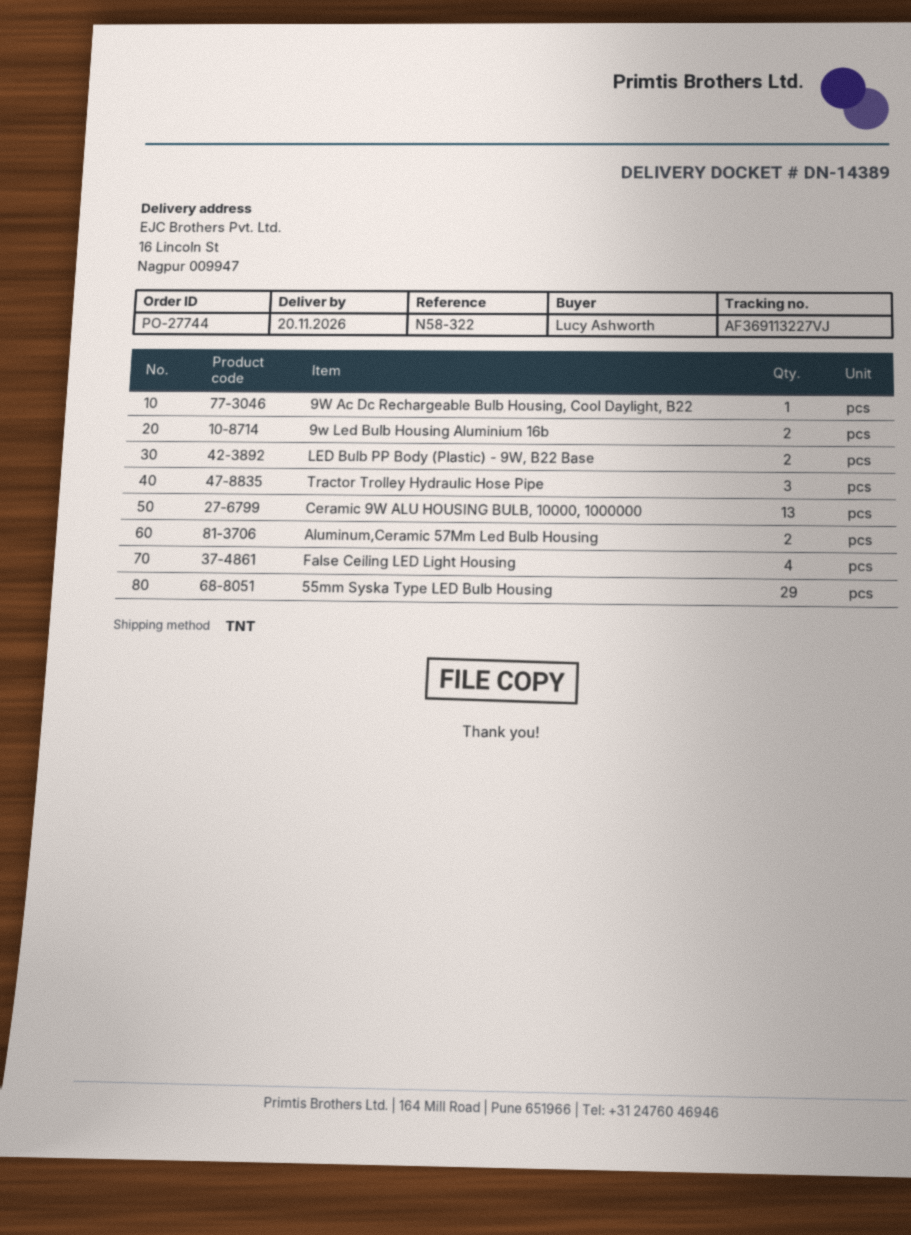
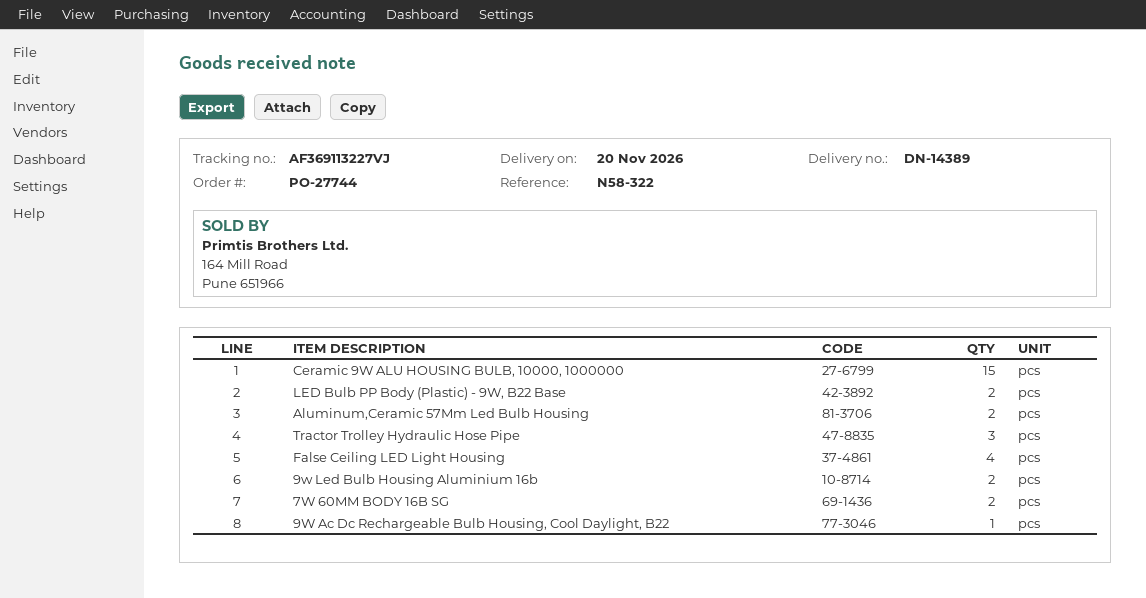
Ceramic 9W ALU HOUSING BULB, 10000, 1000000: 13 -> 15
55mm Syska Type LED Bulb Housing: 29 -> none
7W 60MM BODY 16B SG: none -> 2

